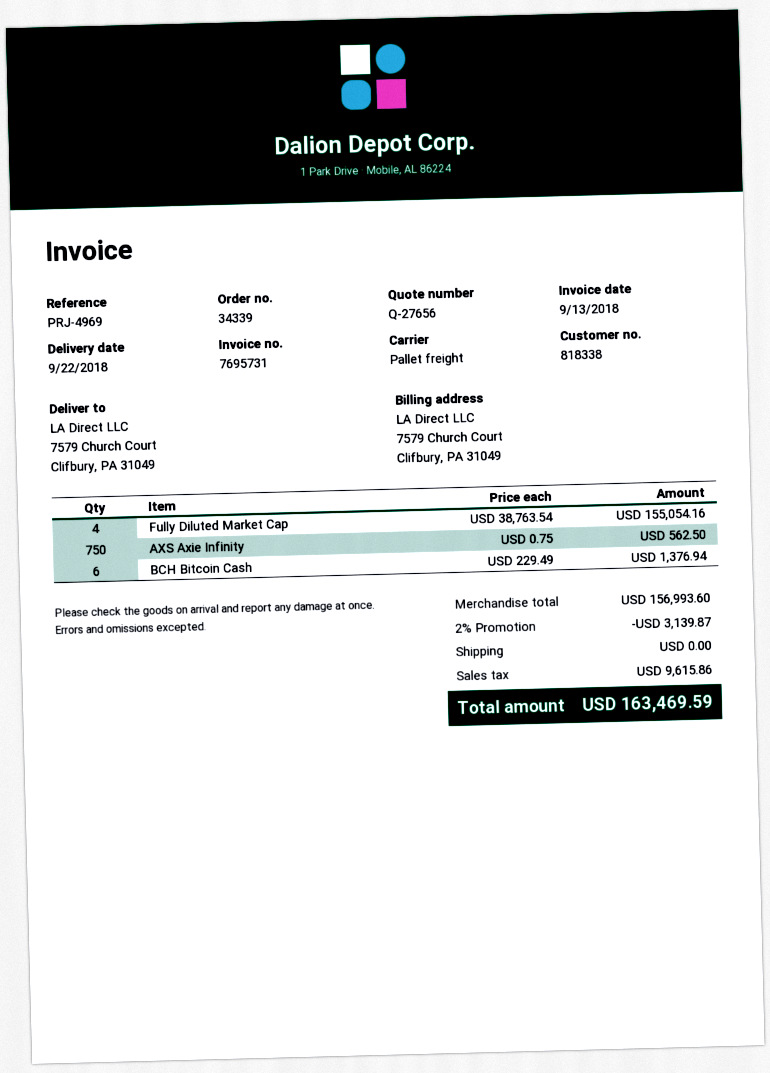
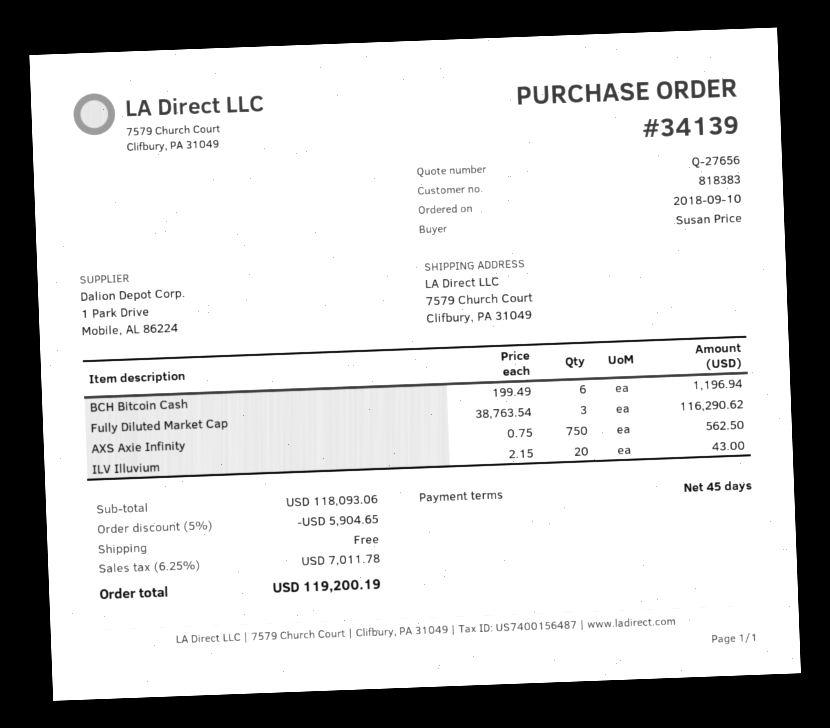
order number: 34339 -> 34139
customer number: 818338 -> 818383
Fully Diluted Market Cap: 4 x 38763.54 = 155054.16 -> 3 x 38763.54 = 116290.62
BCH Bitcoin Cash: 6 x 229.49 = 1376.94 -> 6 x 199.49 = 1196.94
ILV Illuvium: none -> 20 x 2.15 = 43.00
subtotal: 156993.60 -> 118093.06
discount: 2% = 3139.87 -> 5% = 5904.65
tax: 9615.86 -> 7011.78
total: 163469.59 -> 119200.19

